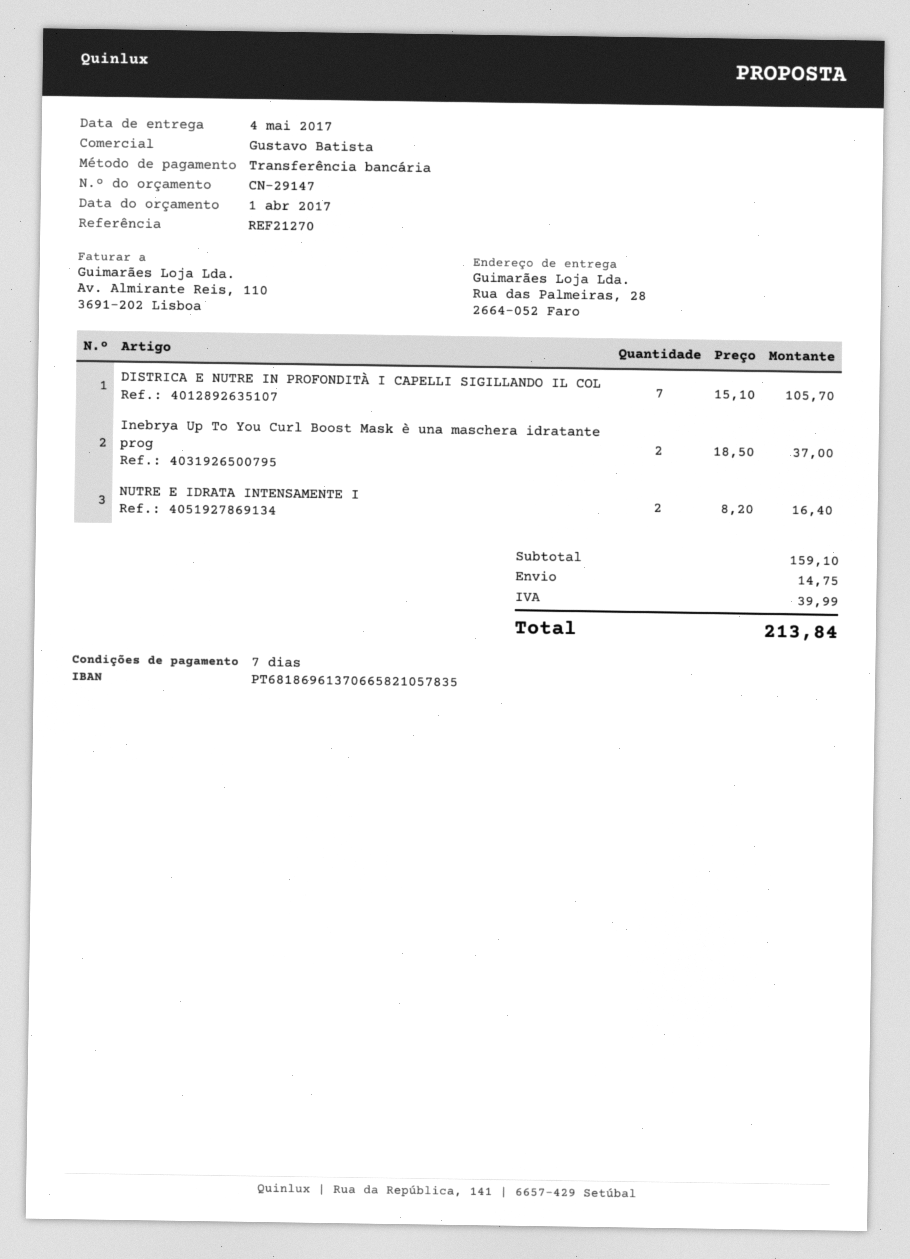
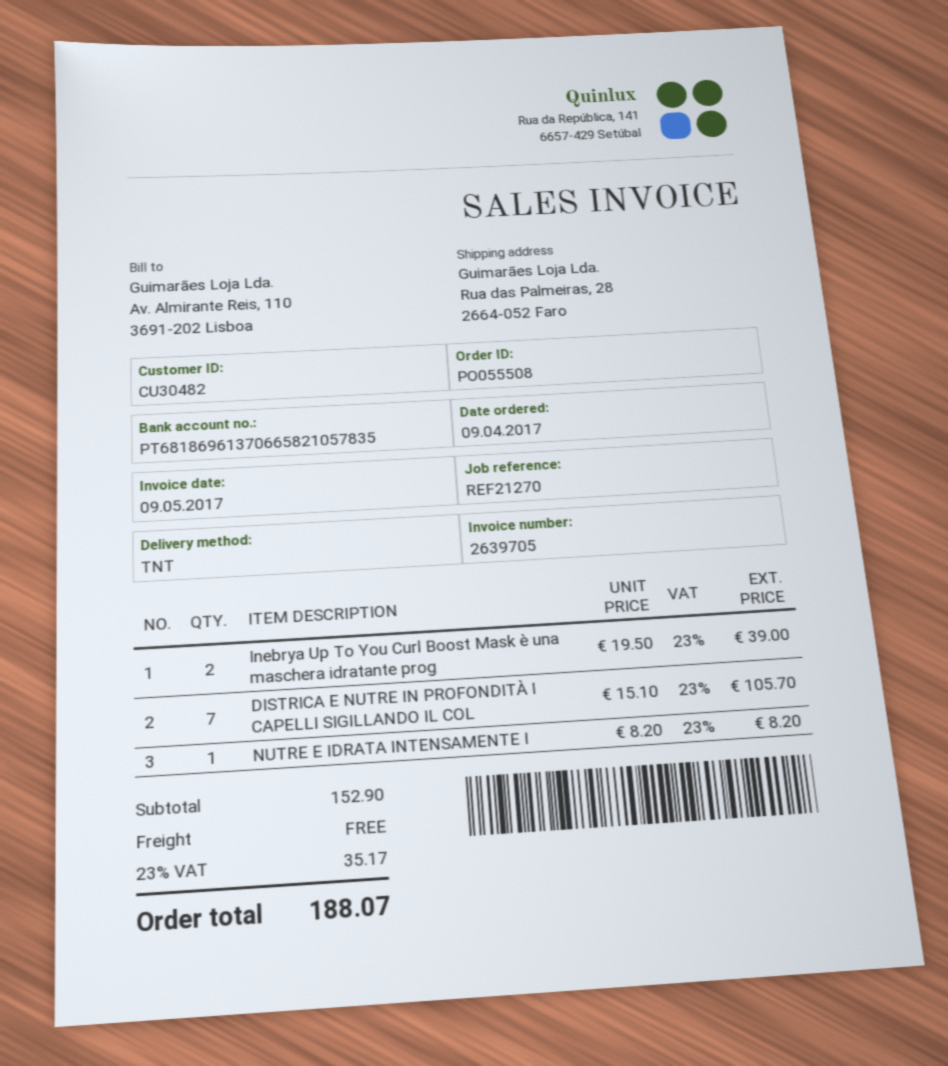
Inebrya Up To You Curl Boost Mask è una maschera idratante prog: 2 x 18.50 = 37.00 -> 2 x 19.50 = 39.00
NUTRE E IDRATA INTENSAMENTE I: 2 x 8.20 = 16.40 -> 1 x 8.20 = 8.20
subtotal: 159.10 -> 152.90
shipping: 14.75 -> 0.00
tax: 39.99 -> 35.17
total: 213.84 -> 188.07

